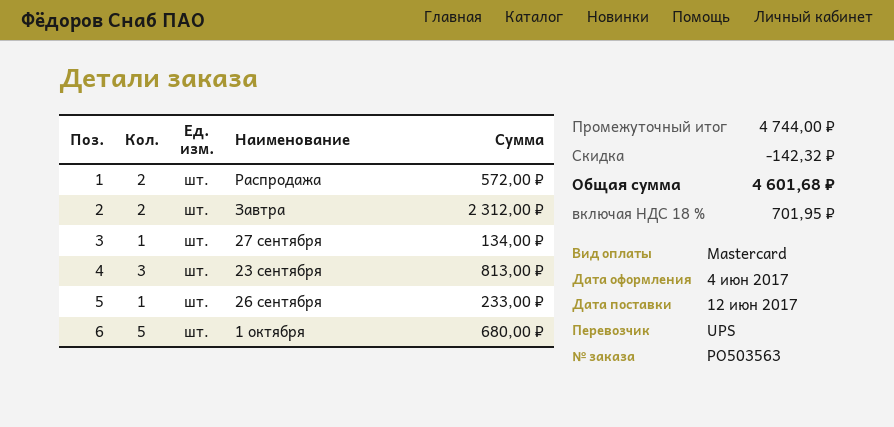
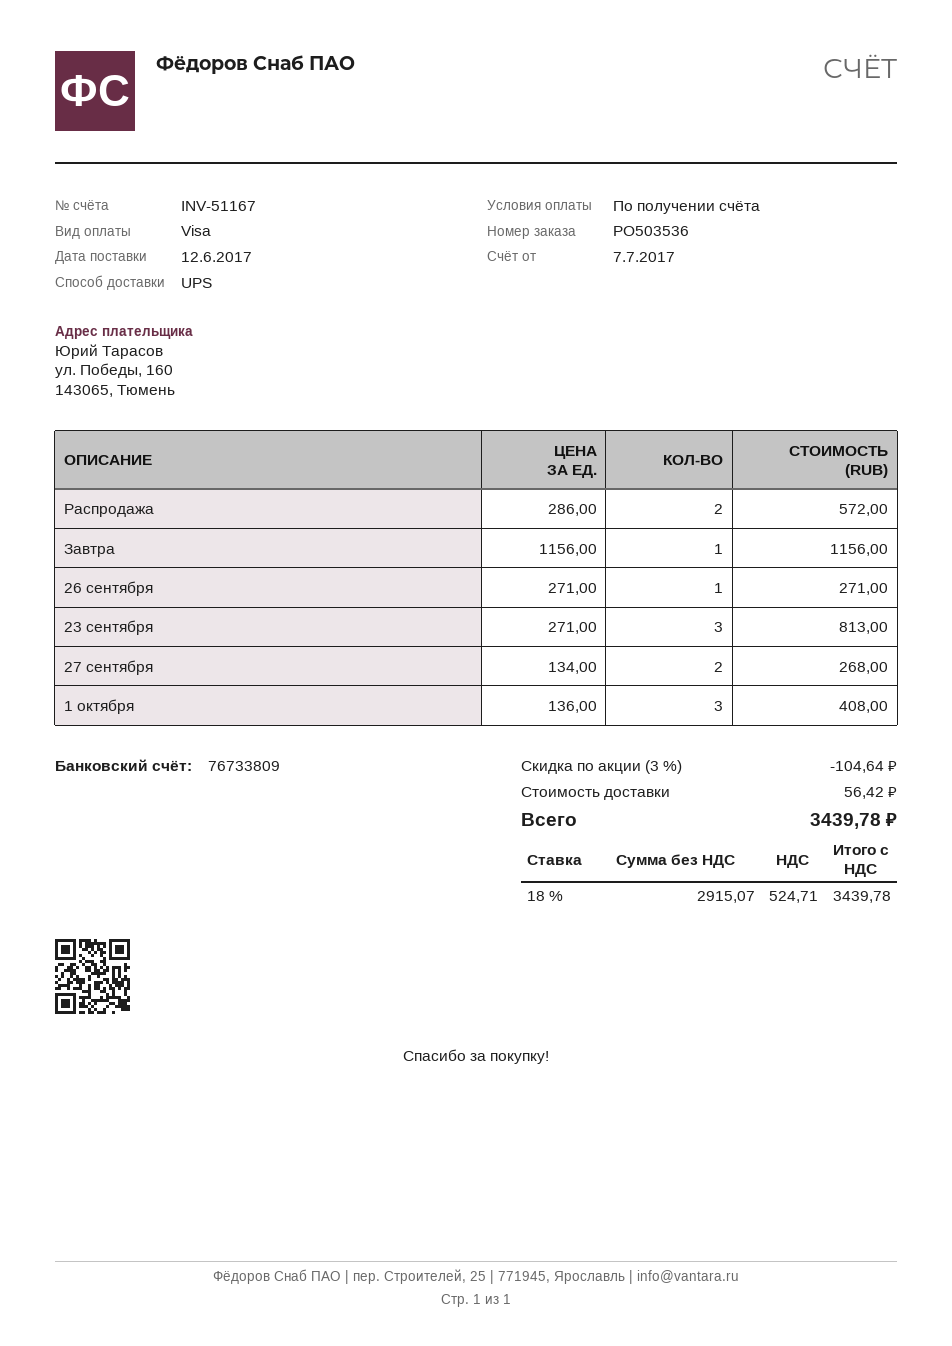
order number: PO503563 -> PO503536
payment method: Mastercard -> Visa
Завтра: 2 for 2312.00 -> 1 for 1156.00
27 сентября: 1 for 134.00 -> 2 for 268.00
26 сентября: 1 for 233.00 -> 1 for 271.00
1 октября: 5 for 680.00 -> 3 for 408.00
discount: 142.32 -> 104.64
shipping: none -> 56.42
tax: 18% = 701.95 -> 18% = 524.71
total: 4601.68 -> 3439.78

